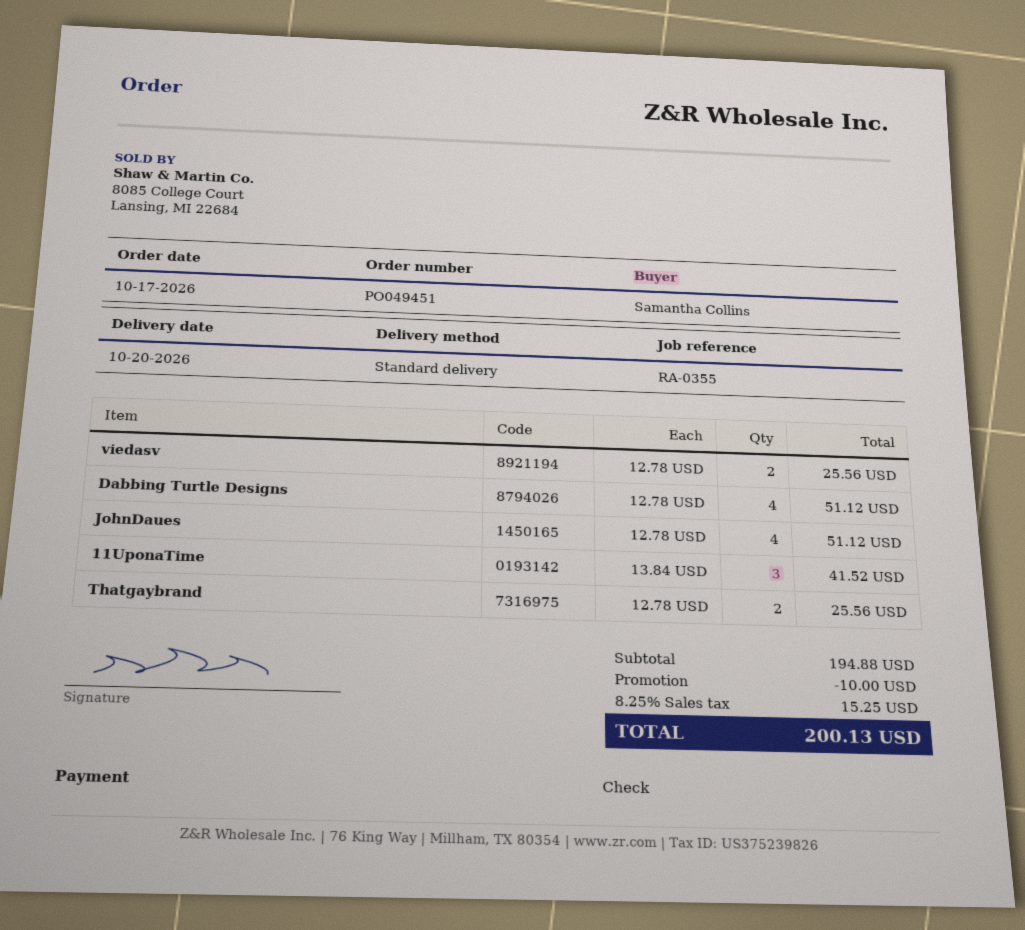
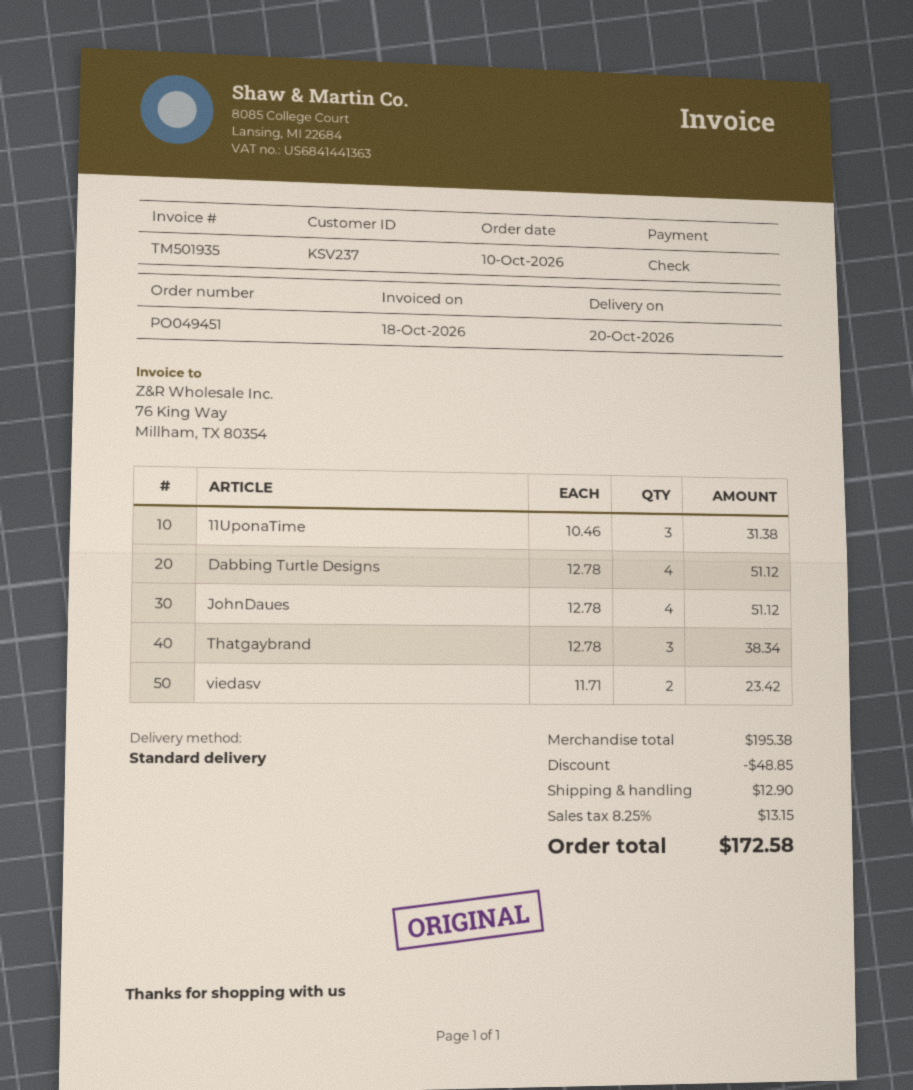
order date: 2026-10-17 -> 2026-10-10
viedasv: 2 x 12.78 = 25.56 -> 2 x 11.71 = 23.42
11UponaTime: 3 x 13.84 = 41.52 -> 3 x 10.46 = 31.38
Thatgaybrand: 2 x 12.78 = 25.56 -> 3 x 12.78 = 38.34
subtotal: 194.88 -> 195.38
discount: 10.00 -> 48.85
shipping: none -> 12.90
tax: 8.25% = 15.25 -> 8.25% = 13.15
total: 200.13 -> 172.58

